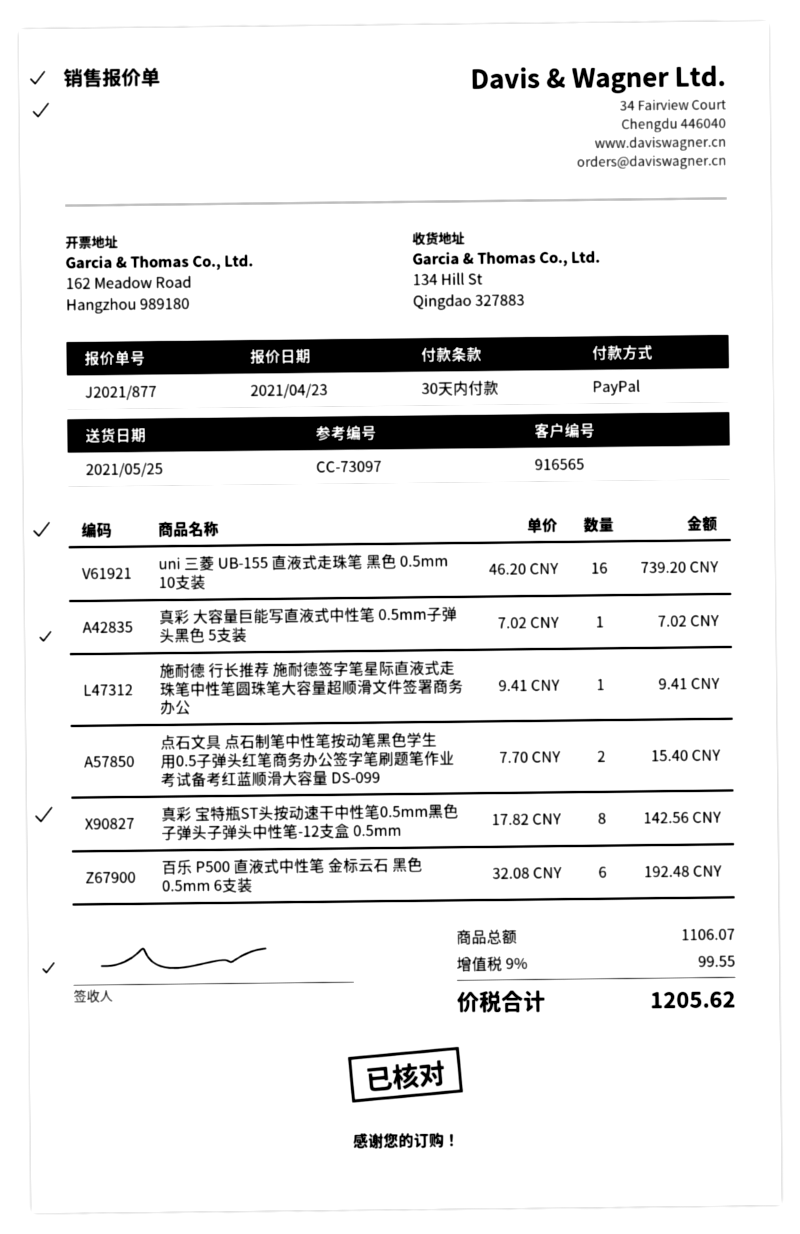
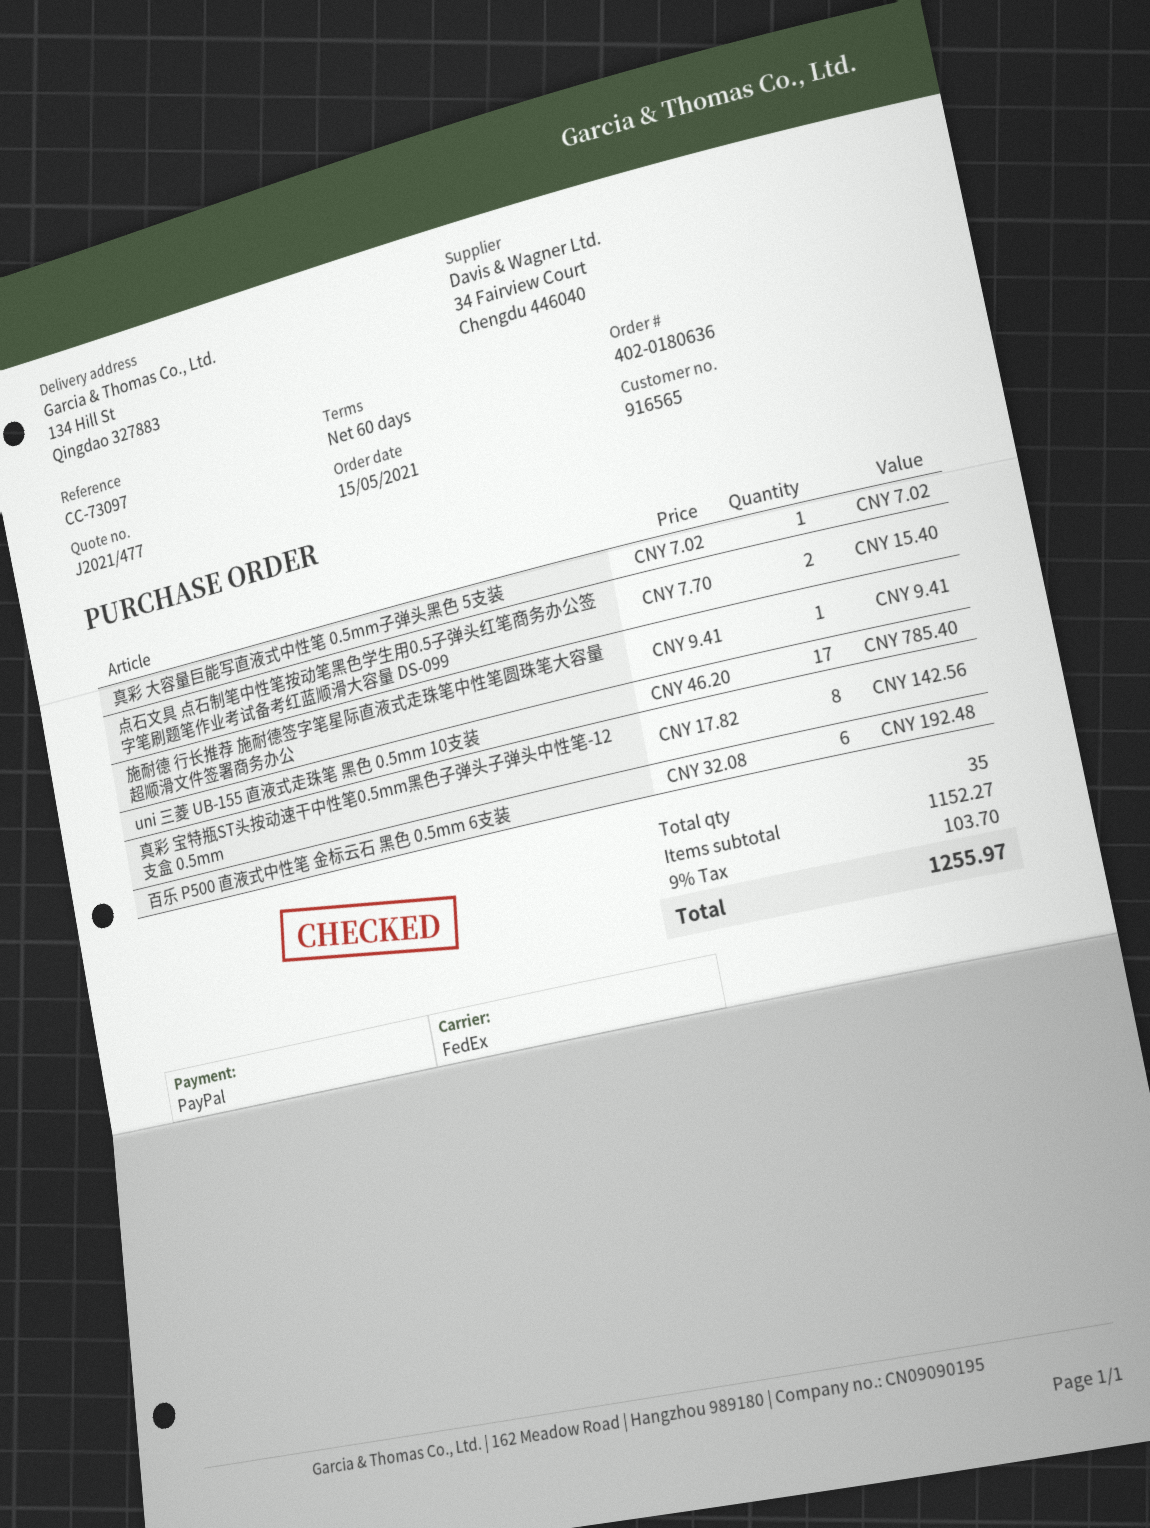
quote number: J2021/877 -> J2021/477
payment terms: 30 days -> 60 days
uni 三菱 UB-155 直液式走珠笔 黑色 0.5mm 10支装: 16 x 46.20 = 739.20 -> 17 x 46.20 = 785.40
subtotal: 1106.07 -> 1152.27
tax: 9% = 99.55 -> 9% = 103.70
total: 1205.62 -> 1255.97

